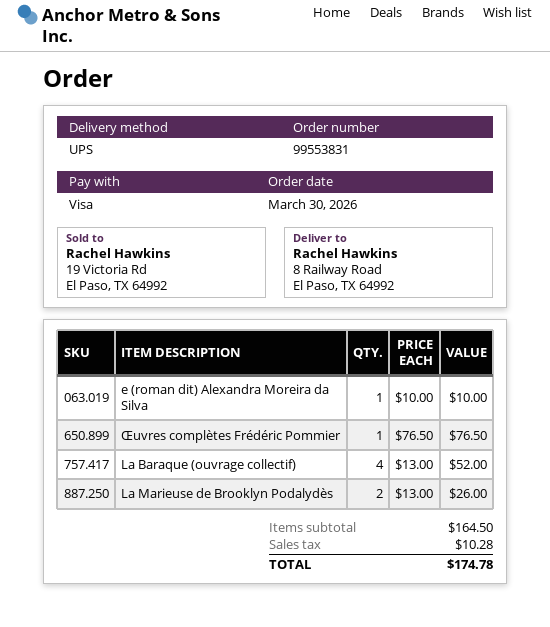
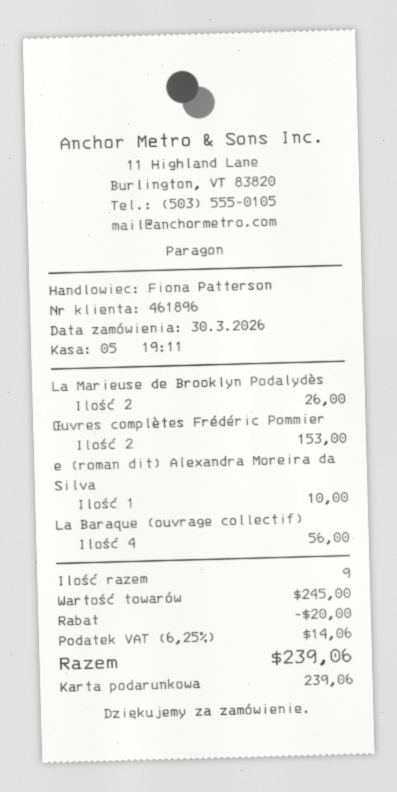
payment method: Visa -> gift card
Œuvres complètes Frédéric Pommier: 1 for 76.50 -> 2 for 153.00
La Baraque (ouvrage collectif): 4 for 52.00 -> 4 for 56.00
subtotal: 164.50 -> 245.00
discount: none -> 20.00
tax: 10.28 -> 14.06
total: 174.78 -> 239.06

